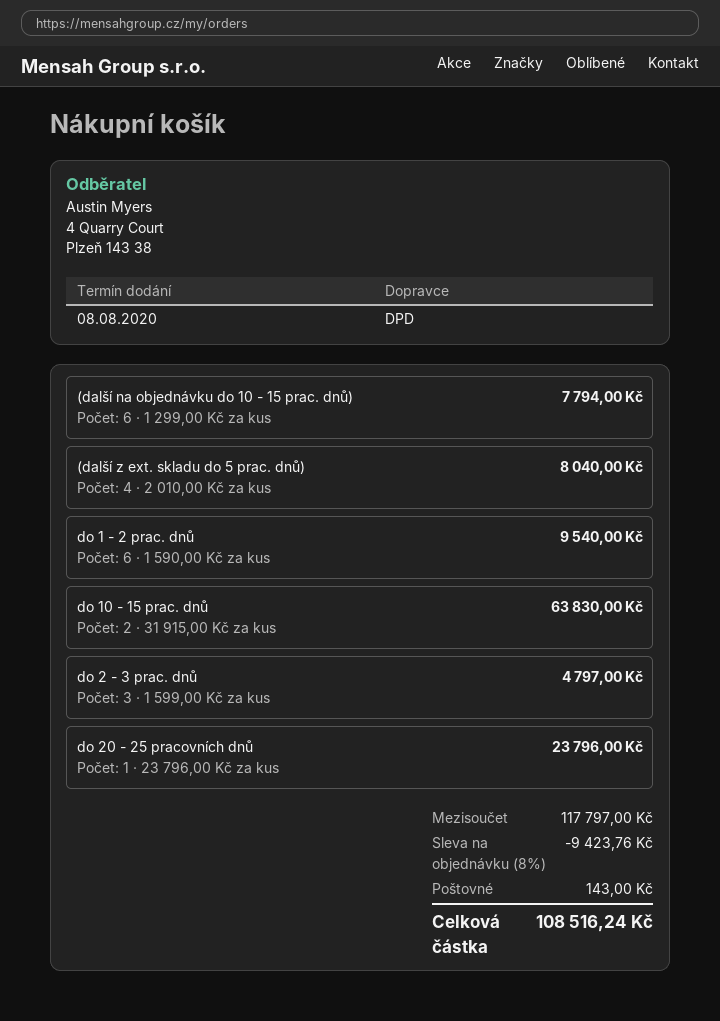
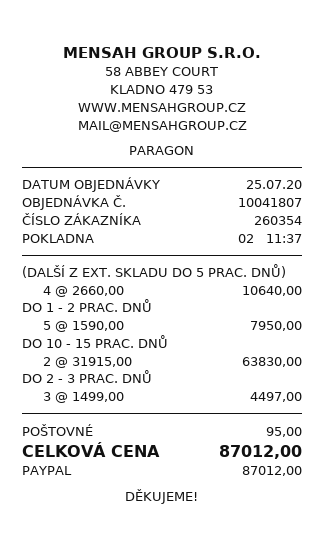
(další na objednávku do 10 - 15 prac. dnů): 6 x 1299.00 = 7794.00 -> none
(další z ext. skladu do 5 prac. dnů): 4 x 2010.00 = 8040.00 -> 4 x 2660.00 = 10640.00
do 1 - 2 prac. dnů: 6 x 1590.00 = 9540.00 -> 5 x 1590.00 = 7950.00
do 2 - 3 prac. dnů: 3 x 1599.00 = 4797.00 -> 3 x 1499.00 = 4497.00
do 20 - 25 pracovních dnů: 1 x 23796.00 = 23796.00 -> none
discount: 8% = 9423.76 -> none
shipping: 143.00 -> 95.00
total: 108516.24 -> 87012.00

